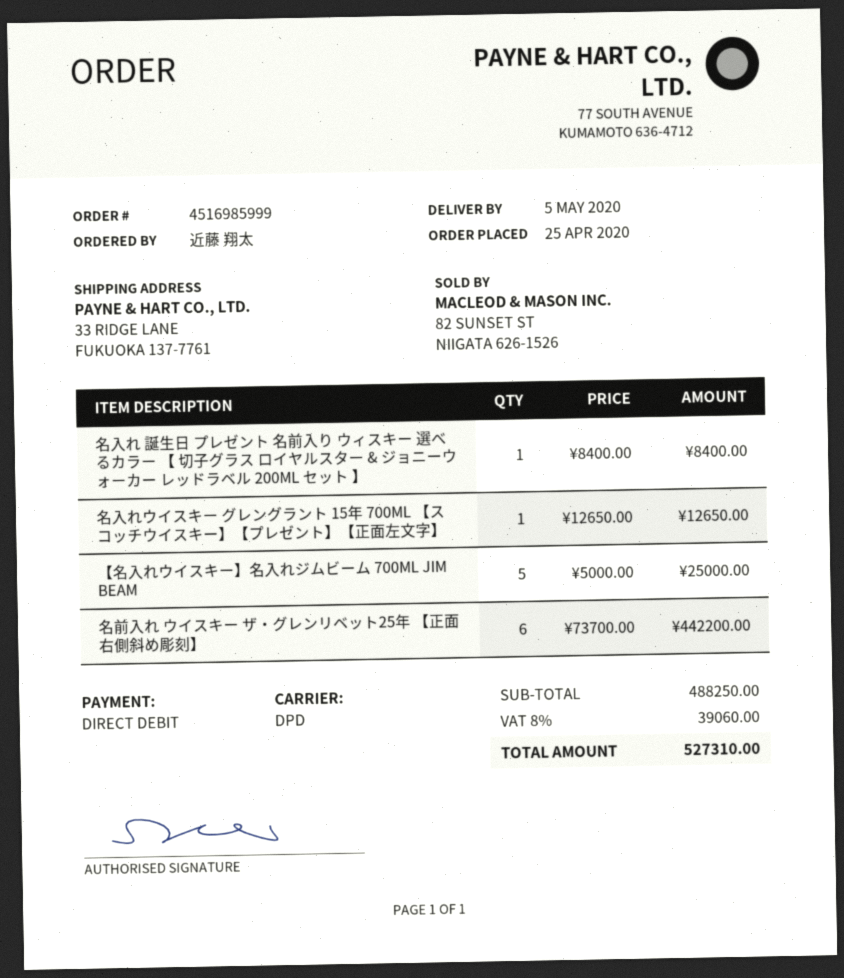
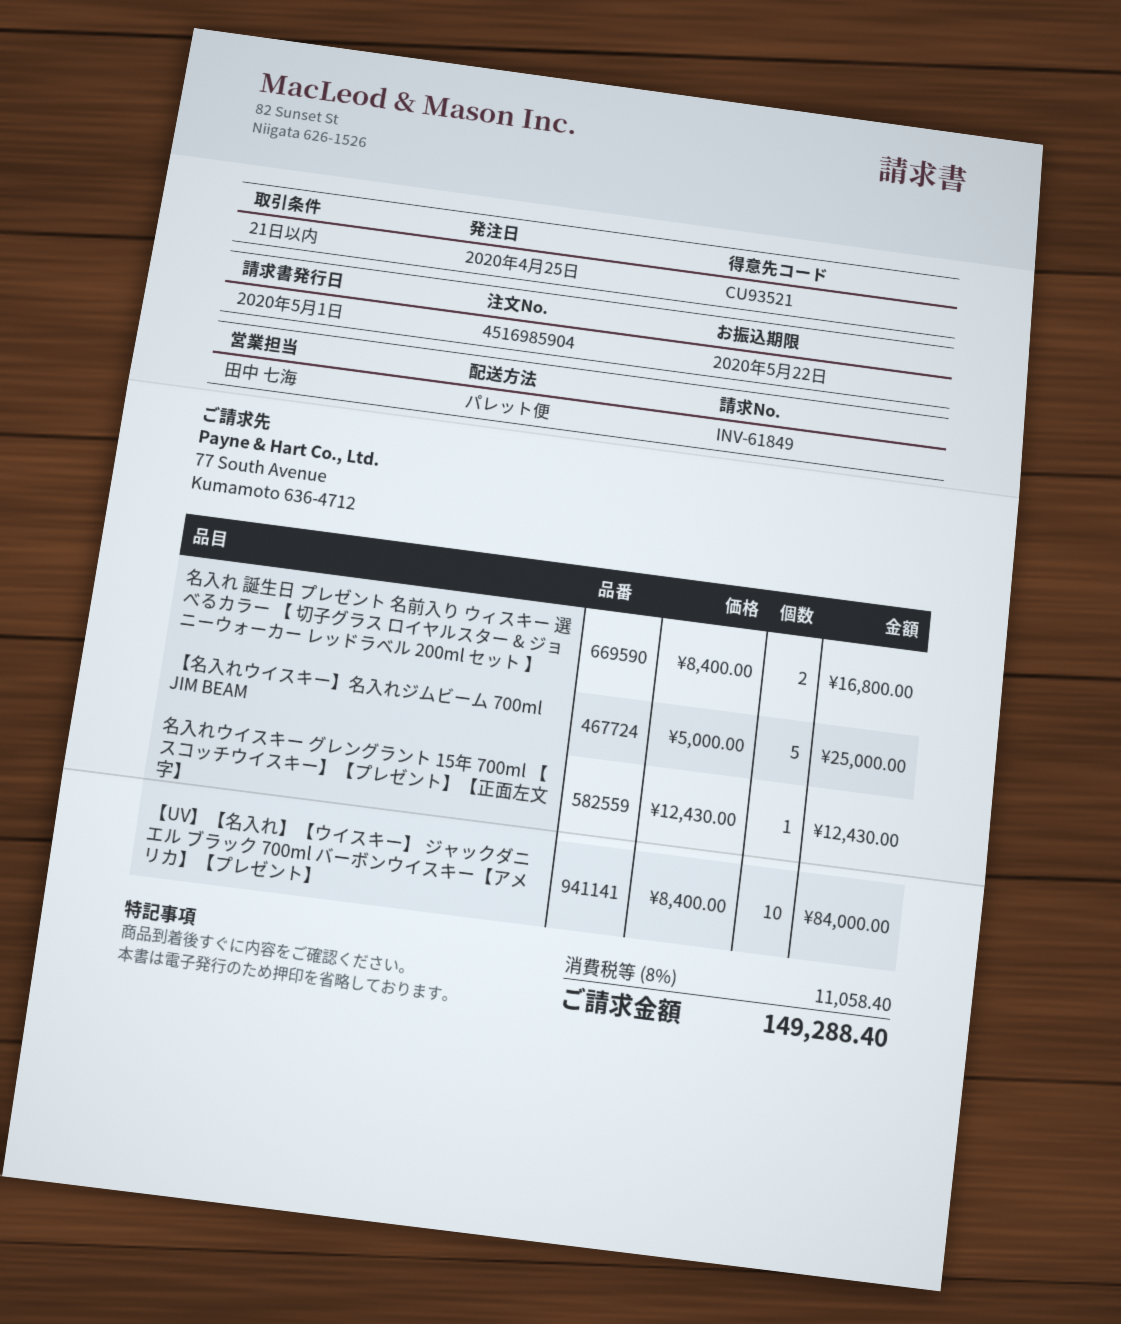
order number: 4516985999 -> 4516985904
shipping method: DPD -> pallet freight
名入れ 誕生日 プレゼント 名前入り ウィスキー 選べるカラー 【 切子グラス ロイヤルスター & ジョニーウォーカー レッドラベル 200ML セット 】: 1 x 8400.00 = 8400.00 -> 2 x 8400.00 = 16800.00
名入れウイスキー グレングラント 15年 700ML 【スコッチウイスキー】【プレゼント】【正面左文字】: 1 x 12650.00 = 12650.00 -> 1 x 12430.00 = 12430.00
名前入れ ウイスキー ザ・グレンリベット25年 【正面右側斜め彫刻】: 6 x 73700.00 = 442200.00 -> none
【UV】【名入れ】【ウイスキー】 ジャックダニエル ブラック 700ml バーボンウイスキー【アメリカ】【プレゼント】: none -> 10 x 8400.00 = 84000.00
tax: 8% = 39060.00 -> 8% = 11058.40
total: 527310.00 -> 149288.40

